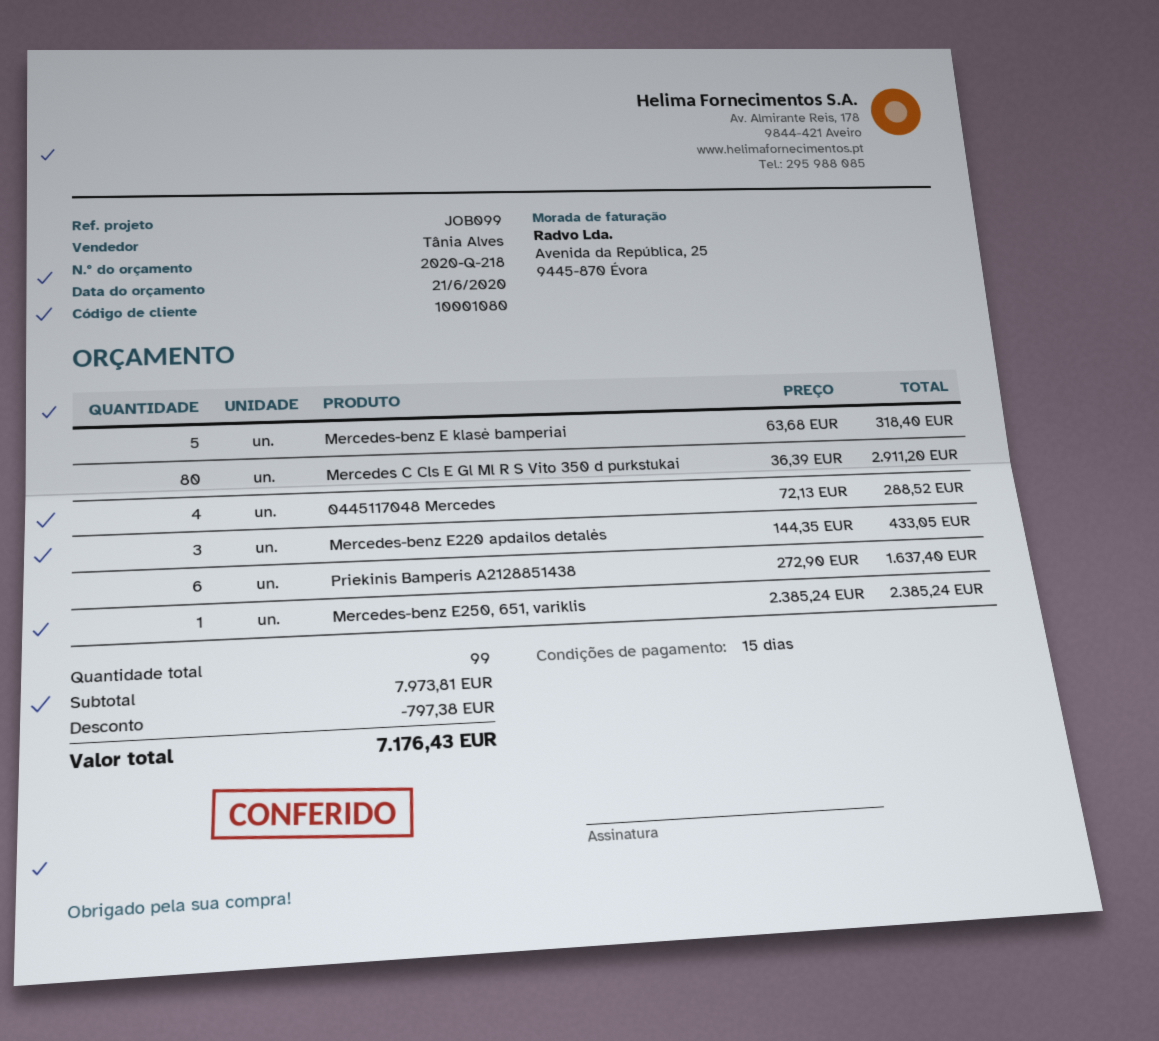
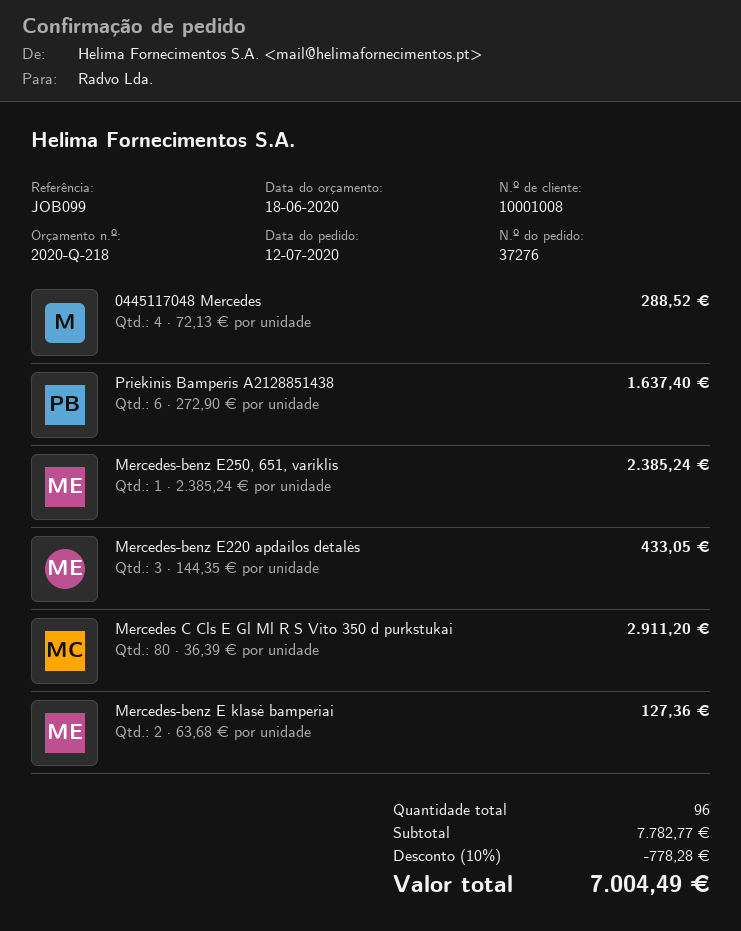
quote date: 2020-06-21 -> 2020-06-18
customer number: 10001080 -> 10001008
Mercedes-benz E klasė bamperiai: 5 x 63.68 = 318.40 -> 2 x 63.68 = 127.36
total quantity: 99 -> 96
subtotal: 7973.81 -> 7782.77
discount: 797.38 -> 778.28
total: 7176.43 -> 7004.49

